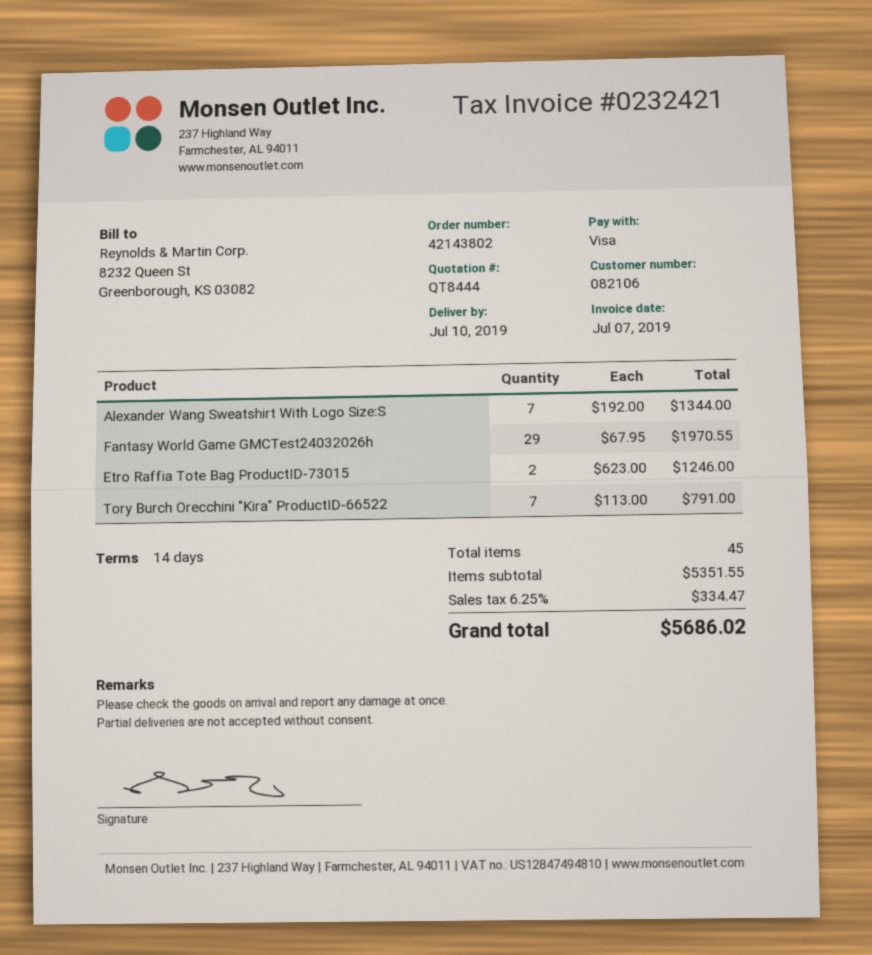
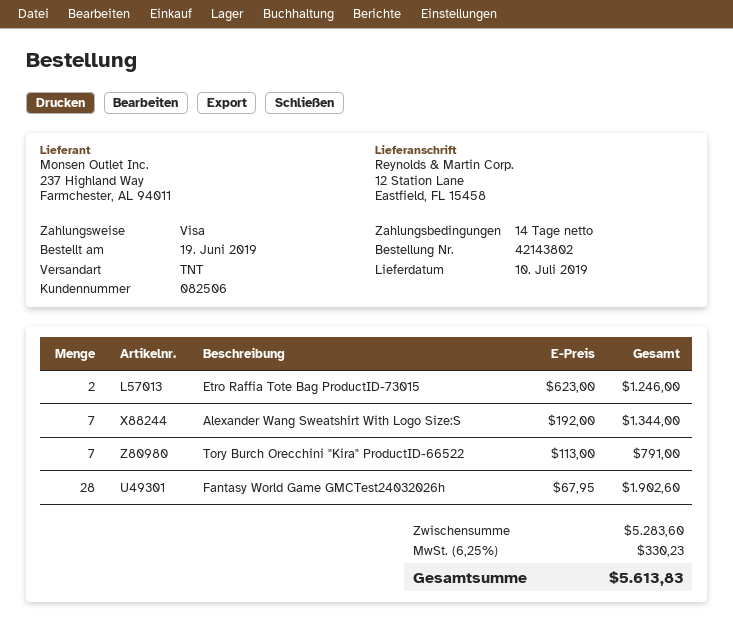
customer number: 082106 -> 082506
Fantasy World Game GMCTest24032026h: 29 x 67.95 = 1970.55 -> 28 x 67.95 = 1902.60
subtotal: 5351.55 -> 5283.60
tax: 6.25% = 334.47 -> 6.25% = 330.23
total: 5686.02 -> 5613.83

